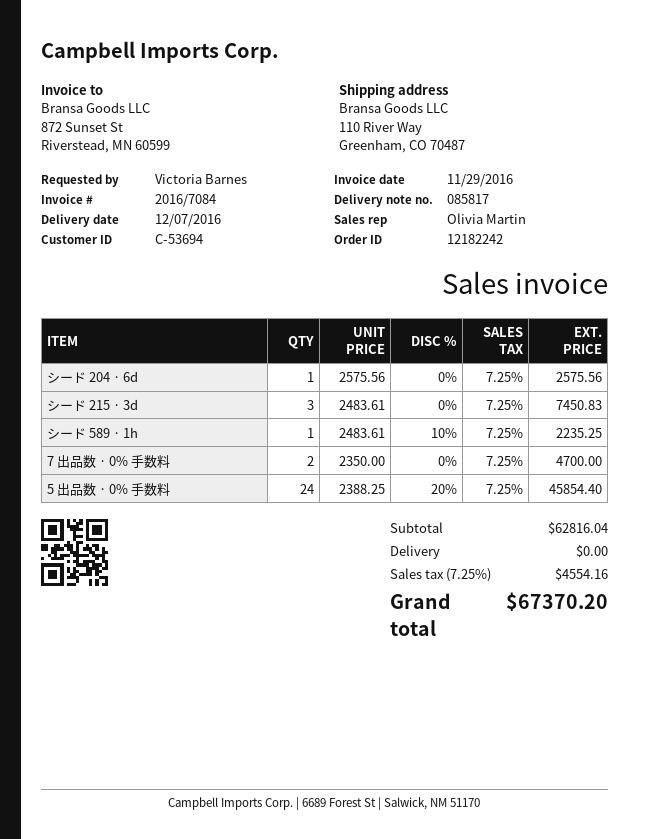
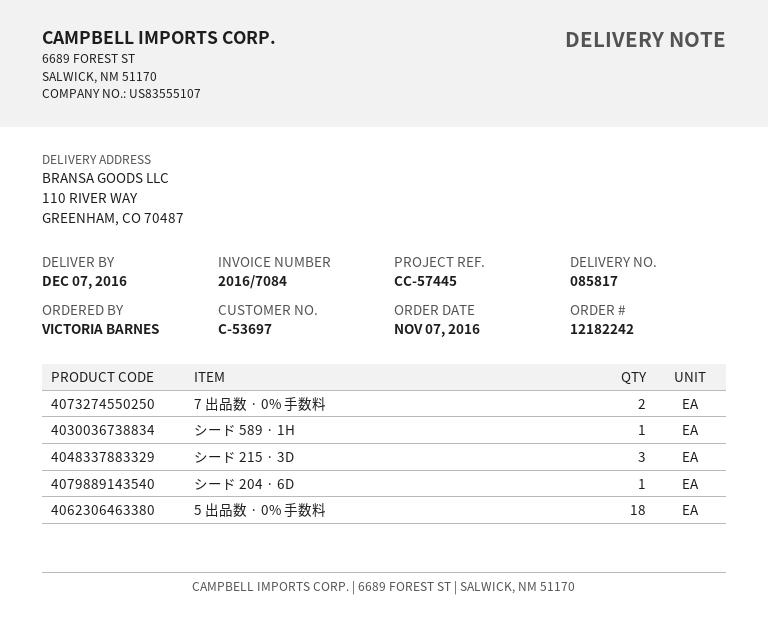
customer number: C-53694 -> C-53697
5 出品数 · 0% 手数料: 24 -> 18

